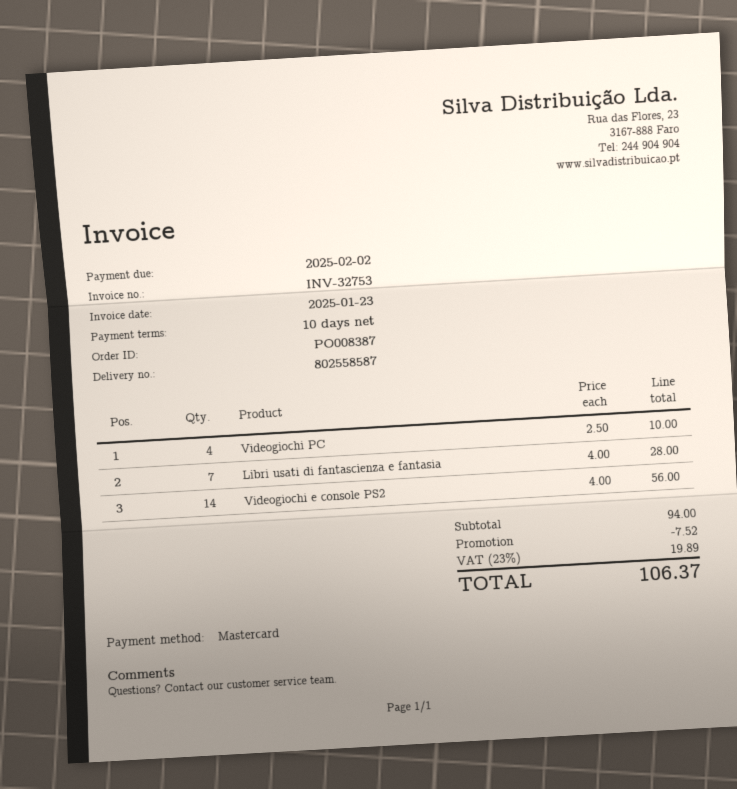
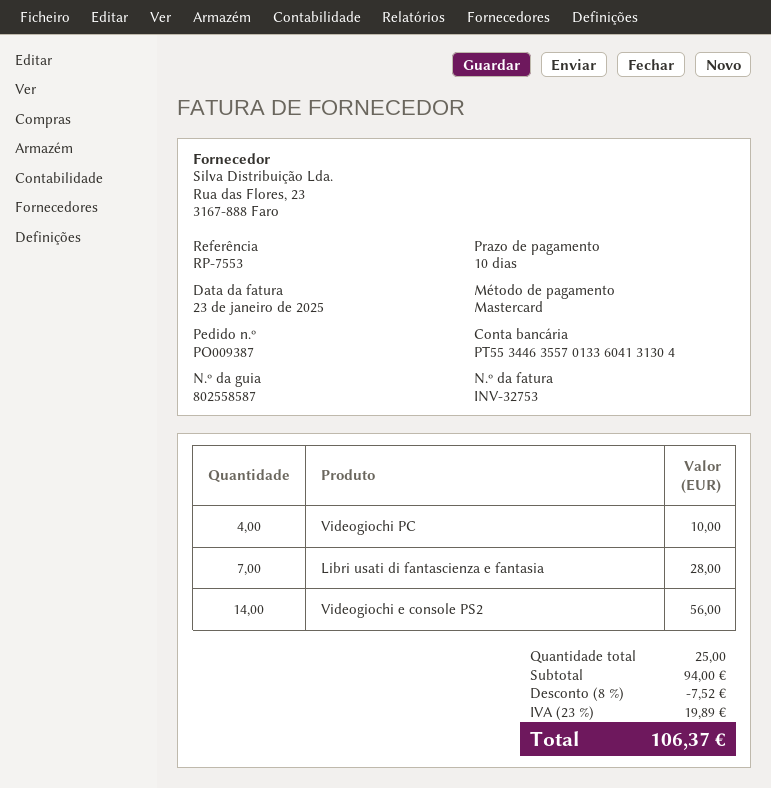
order number: PO008387 -> PO009387

